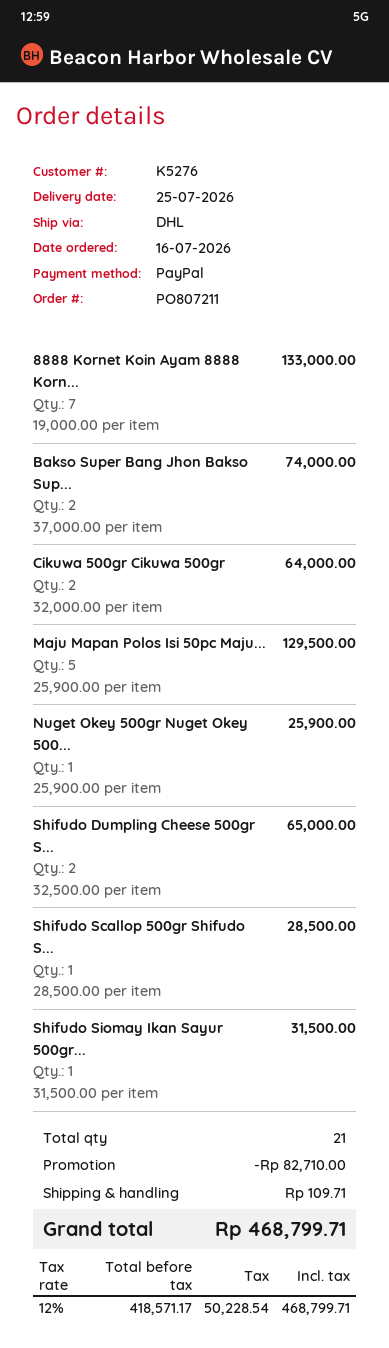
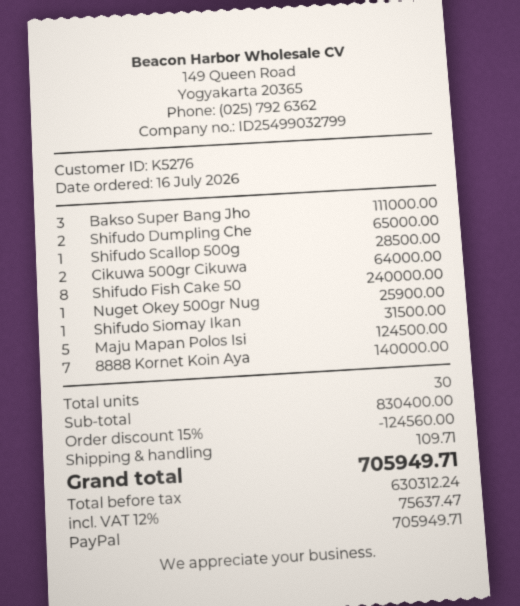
8888 Kornet Koin Ayam 8888 Korn...: 7 for 133000.00 -> 7 for 140000.00
Bakso Super Bang Jhon Bakso Sup...: 2 for 74000.00 -> 3 for 111000.00
Maju Mapan Polos Isi 50pc Maju...: 5 for 129500.00 -> 5 for 124500.00
Shifudo Fish Cake 50: none -> 8 for 240000.00
total quantity: 21 -> 30
discount: 82710.00 -> 124560.00
net: 418571.17 -> 630312.24
tax: 12% = 50228.54 -> 12% = 75637.47
total: 468799.71 -> 705949.71

